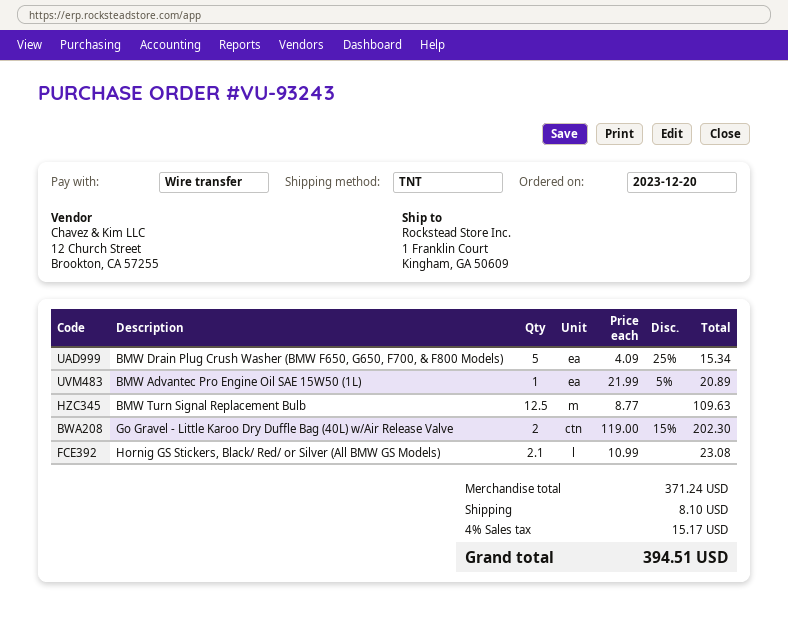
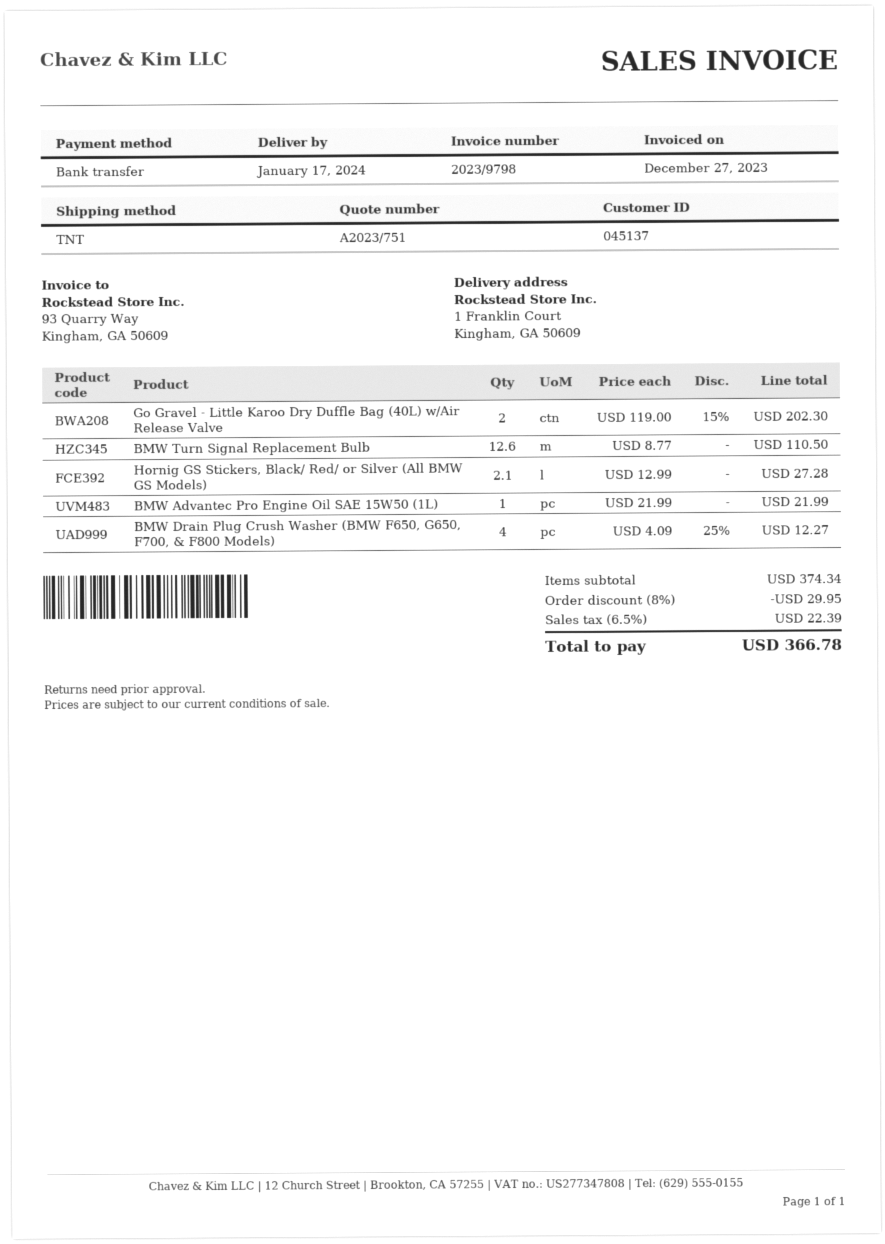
BMW Drain Plug Crush Washer (BMW F650, G650, F700, & F800 Models): 5 x 4.09 - 25% = 15.34 -> 4 x 4.09 - 25% = 12.27
BMW Advantec Pro Engine Oil SAE 15W50 (1L): 1 x 21.99 - 5% = 20.89 -> 1 x 21.99 = 21.99
BMW Turn Signal Replacement Bulb: 12.5 x 8.77 = 109.63 -> 12.6 x 8.77 = 110.50
Hornig GS Stickers, Black/ Red/ or Silver (All BMW GS Models): 2.1 x 10.99 = 23.08 -> 2.1 x 12.99 = 27.28
subtotal: 371.24 -> 374.34
discount: none -> 8% = 29.95
shipping: 8.10 -> none
tax: 4% = 15.17 -> 6.5% = 22.39
total: 394.51 -> 366.78

